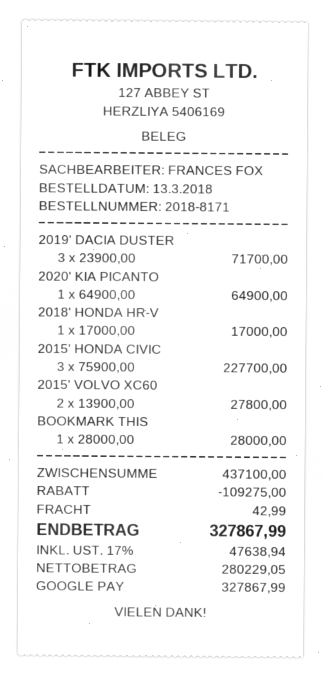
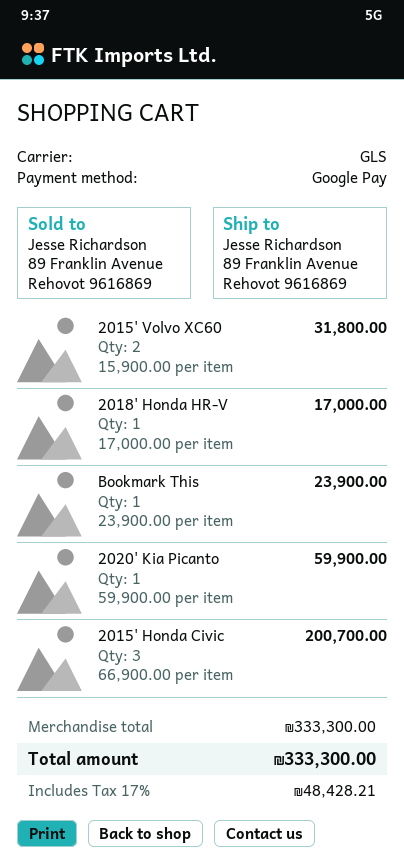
2019' DACIA DUSTER: 3 x 23900.00 = 71700.00 -> none
2020' KIA PICANTO: 1 x 64900.00 = 64900.00 -> 1 x 59900.00 = 59900.00
2015' HONDA CIVIC: 3 x 75900.00 = 227700.00 -> 3 x 66900.00 = 200700.00
2015' VOLVO XC60: 2 x 13900.00 = 27800.00 -> 2 x 15900.00 = 31800.00
BOOKMARK THIS: 1 x 28000.00 = 28000.00 -> 1 x 23900.00 = 23900.00
subtotal: 437100.00 -> 333300.00
discount: 109275.00 -> none
shipping: 42.99 -> none
tax: 17% = 47638.94 -> 17% = 48428.21
total: 327867.99 -> 333300.00

